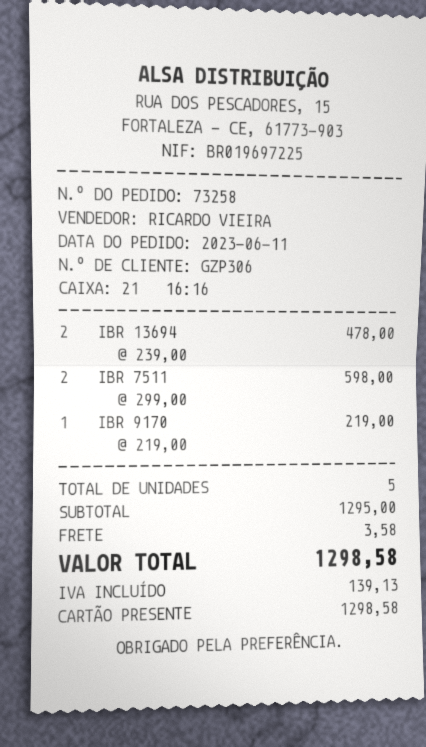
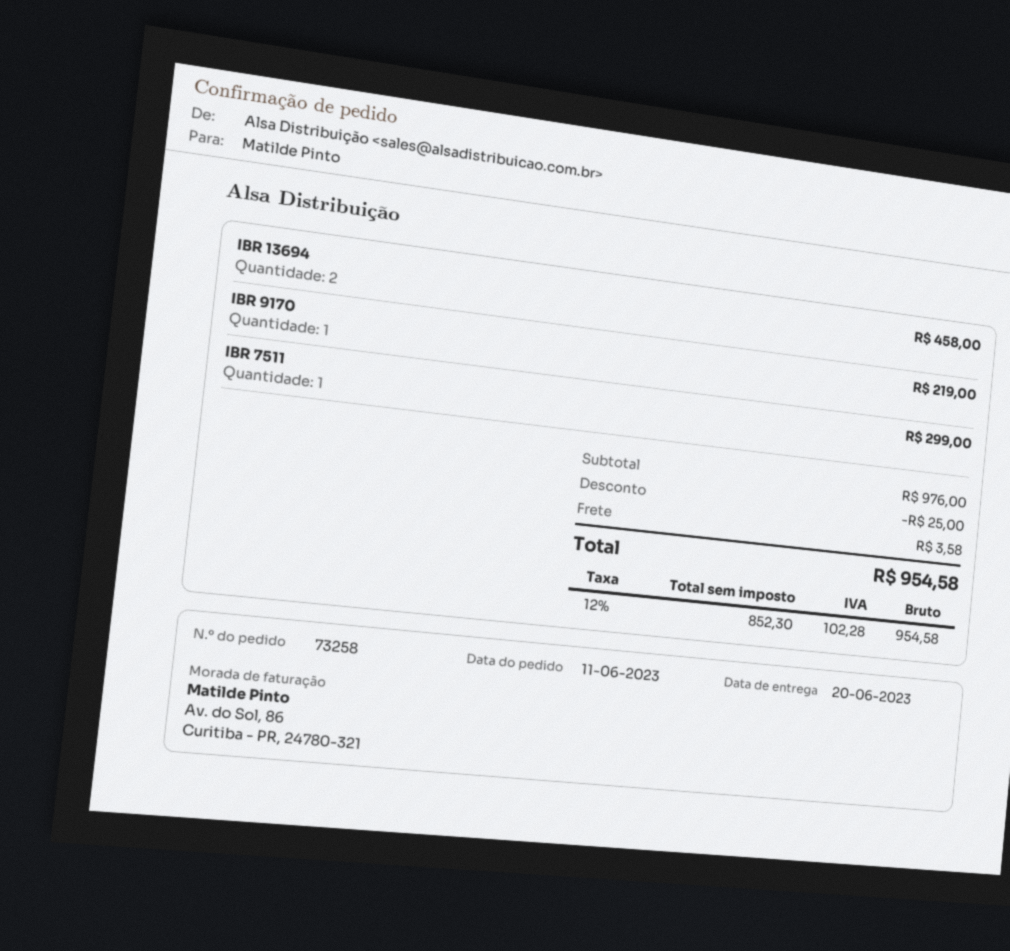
IBR 13694: 2 for 478.00 -> 2 for 458.00
IBR 7511: 2 for 598.00 -> 1 for 299.00
subtotal: 1295.00 -> 976.00
discount: none -> 25.00
tax: 139.13 -> 102.28
total: 1298.58 -> 954.58

